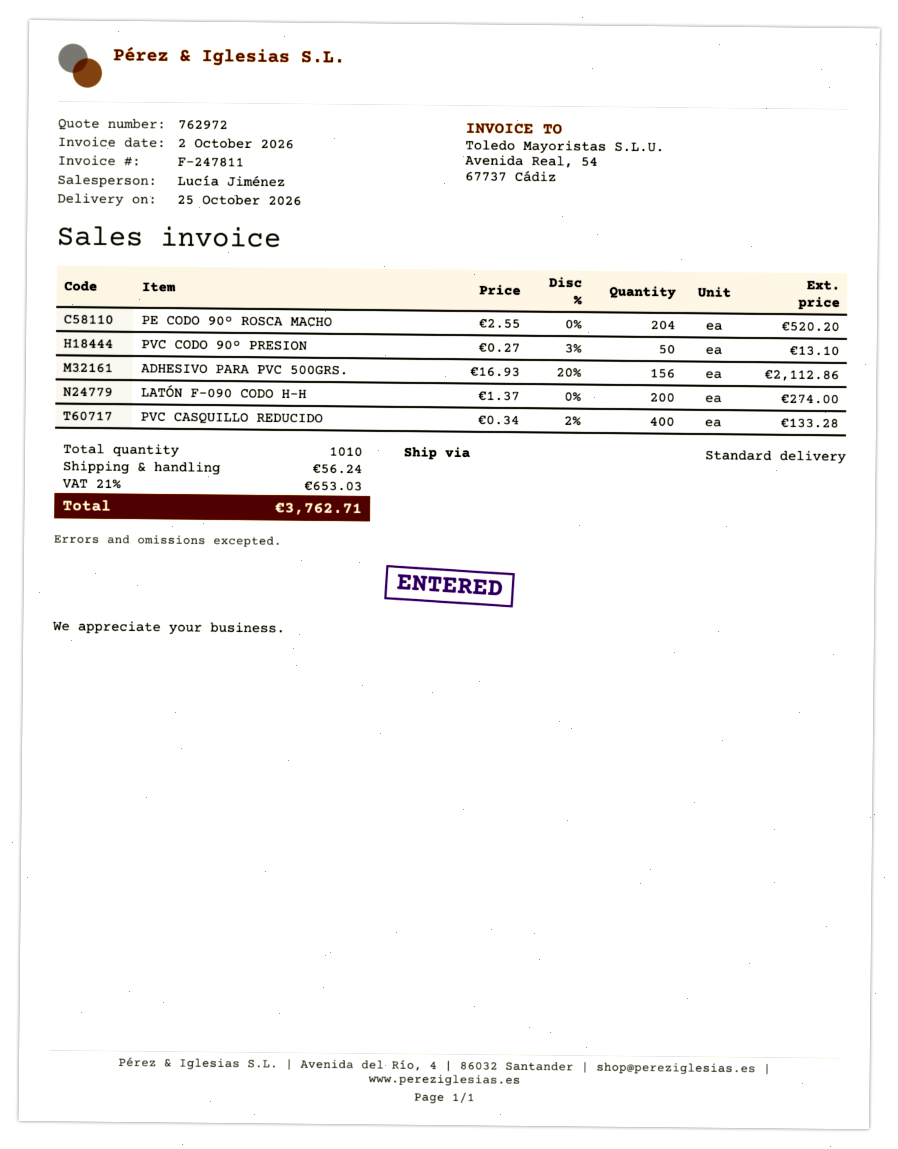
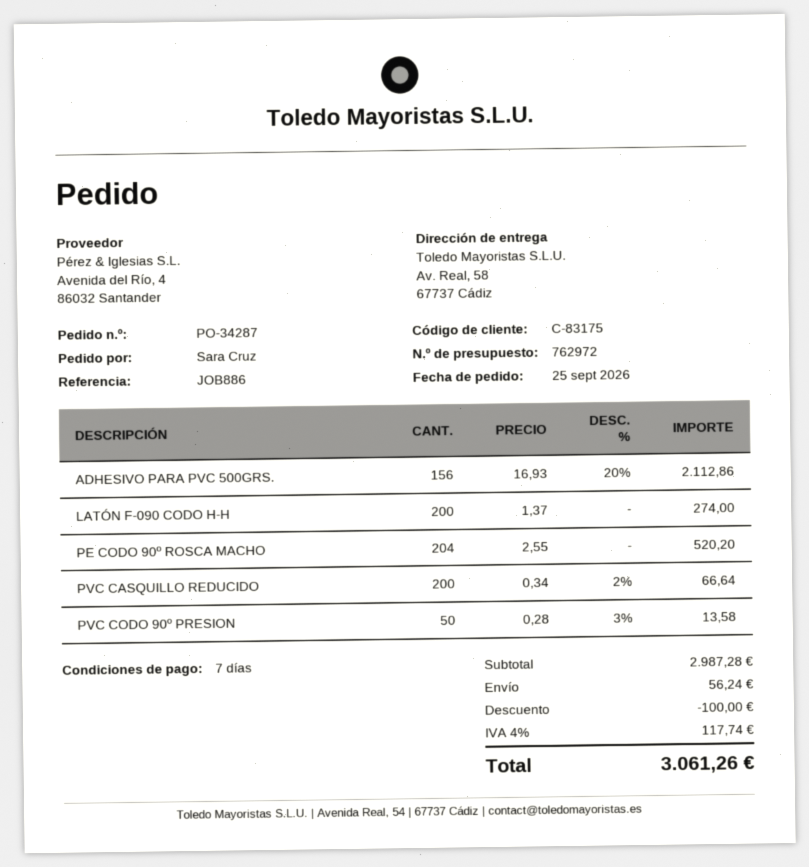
PVC CODO 90º PRESION: 50 x 0.27 - 3% = 13.10 -> 50 x 0.28 - 3% = 13.58
PVC CASQUILLO REDUCIDO: 400 x 0.34 - 2% = 133.28 -> 200 x 0.34 - 2% = 66.64
discount: none -> 100.00
tax: 21% = 653.03 -> 4% = 117.74
total: 3762.71 -> 3061.26

